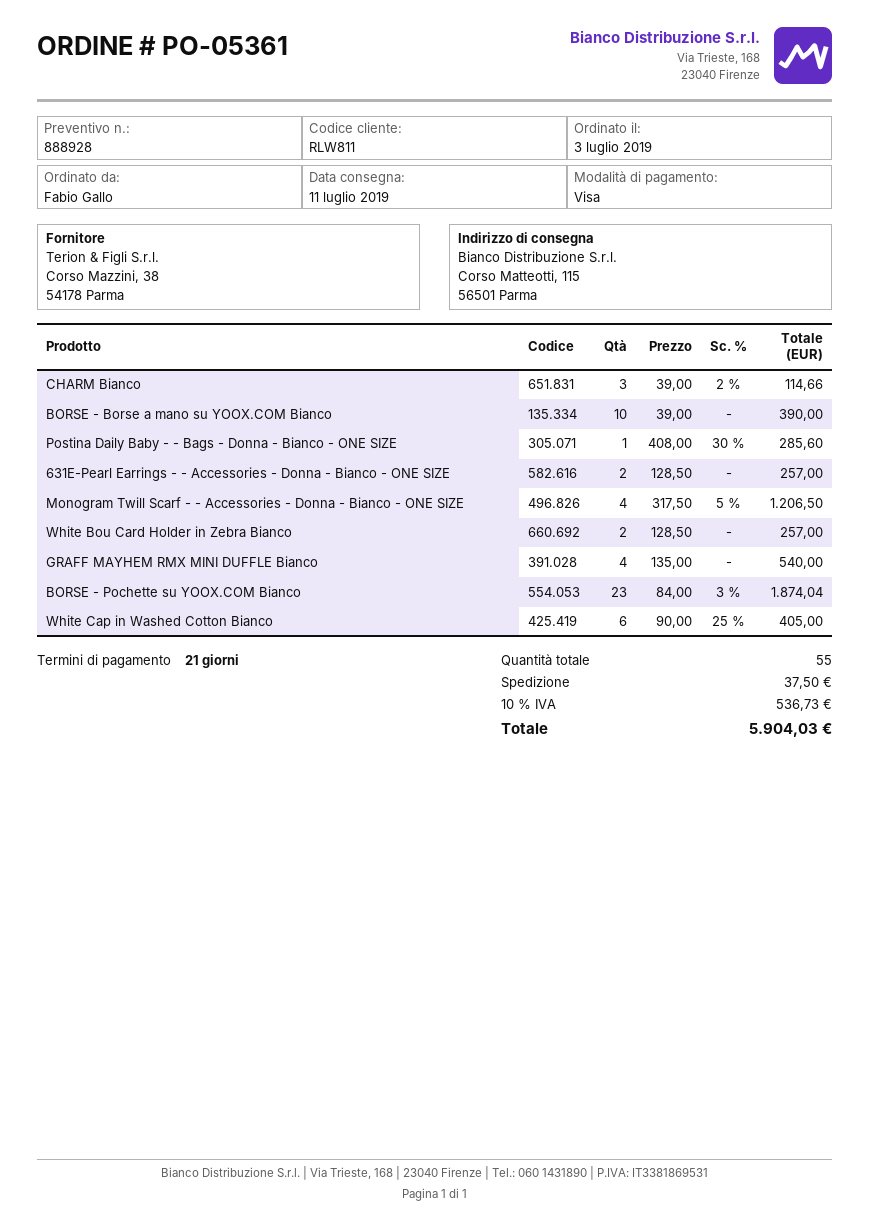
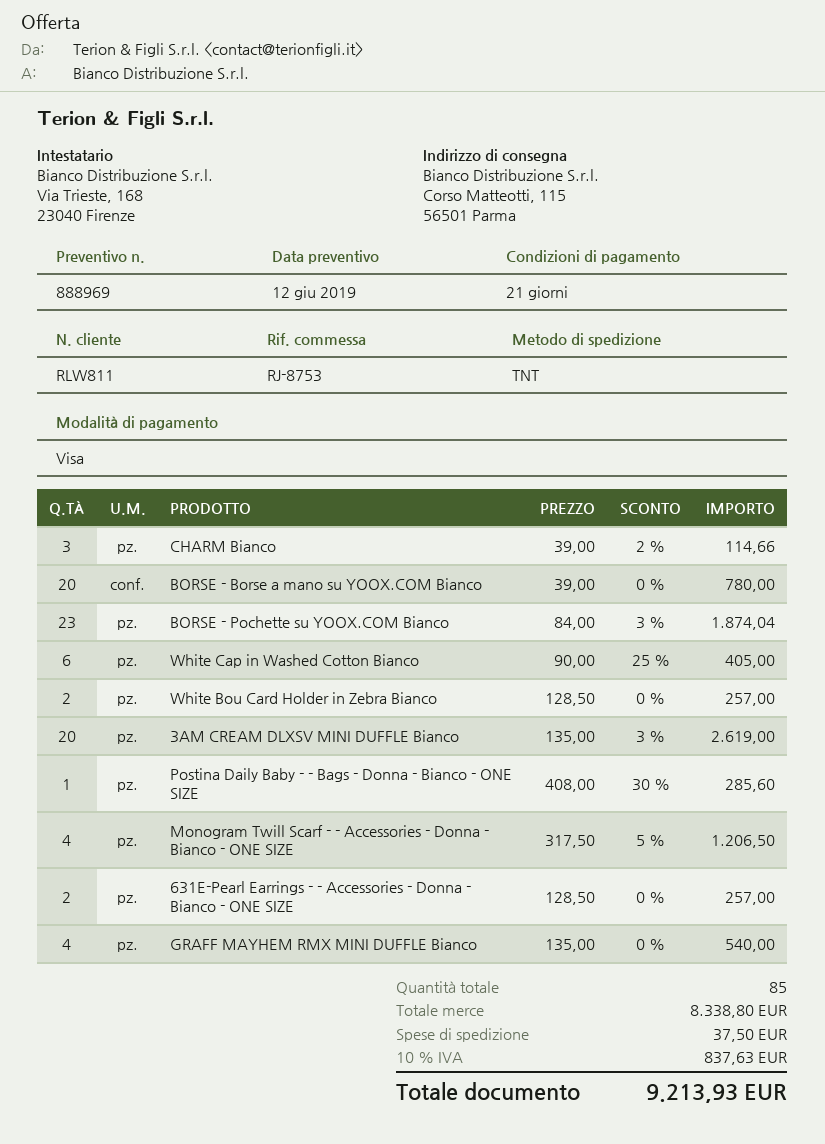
quote number: 888928 -> 888969
BORSE - Borse a mano su YOOX.COM Bianco: 10 x 39.00 = 390.00 -> 20 x 39.00 = 780.00
3AM CREAM DLXSV MINI DUFFLE Bianco: none -> 20 x 135.00 - 3% = 2619.00
total quantity: 55 -> 85
tax: 10% = 536.73 -> 10% = 837.63
total: 5904.03 -> 9213.93

